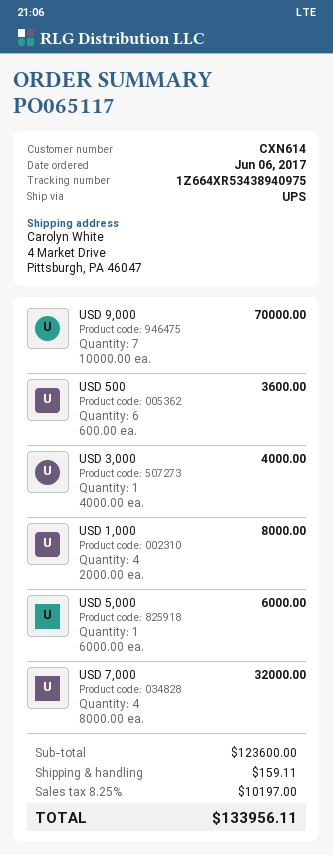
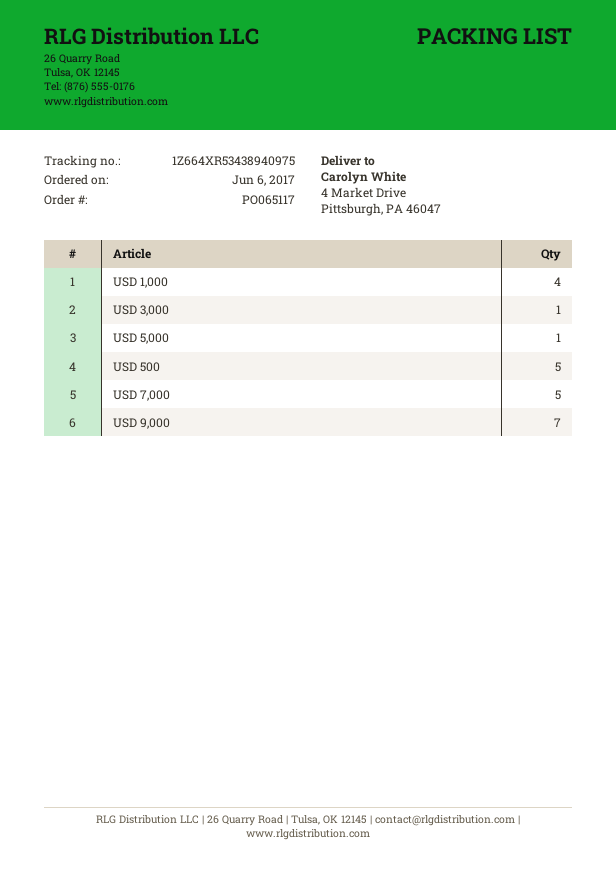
USD 500: 6 -> 5
USD 7,000: 4 -> 5

